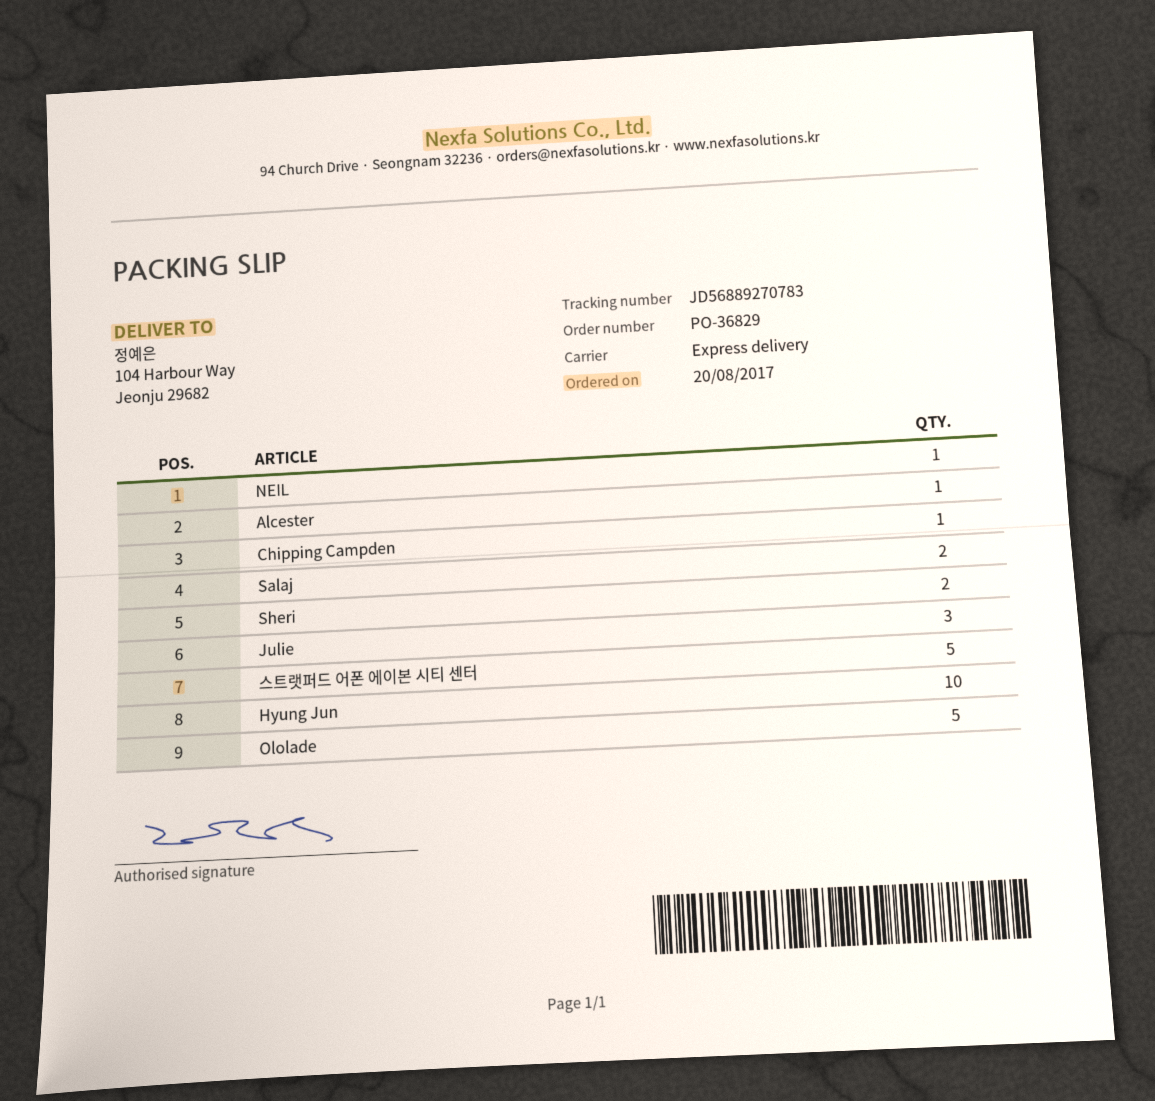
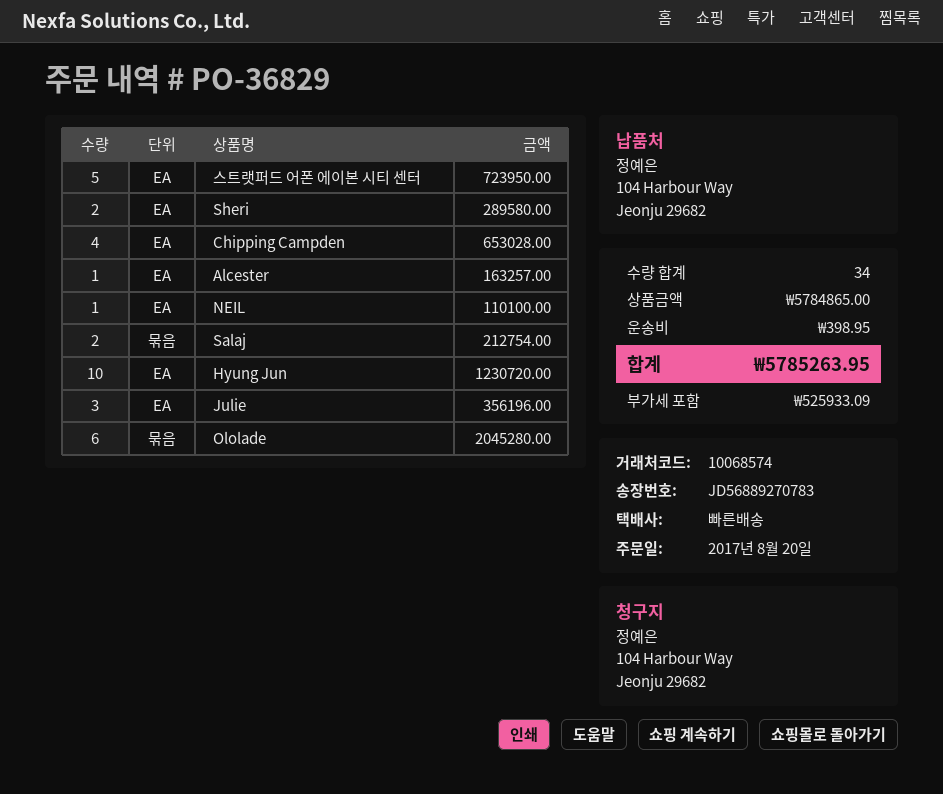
Chipping Campden: 1 -> 4
Ololade: 5 -> 6

